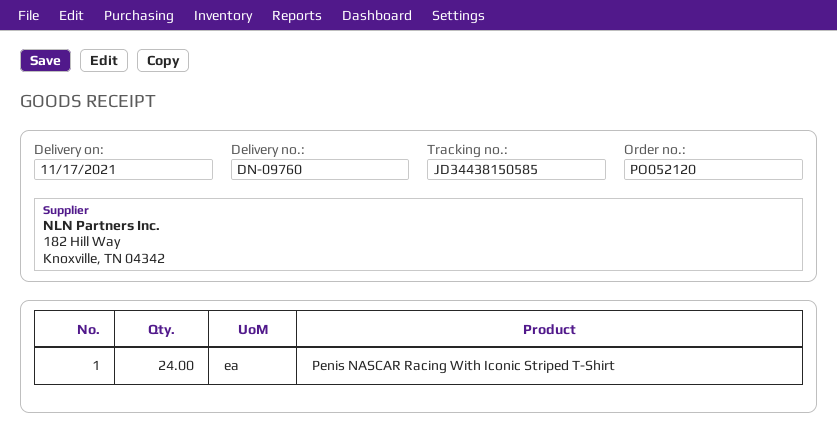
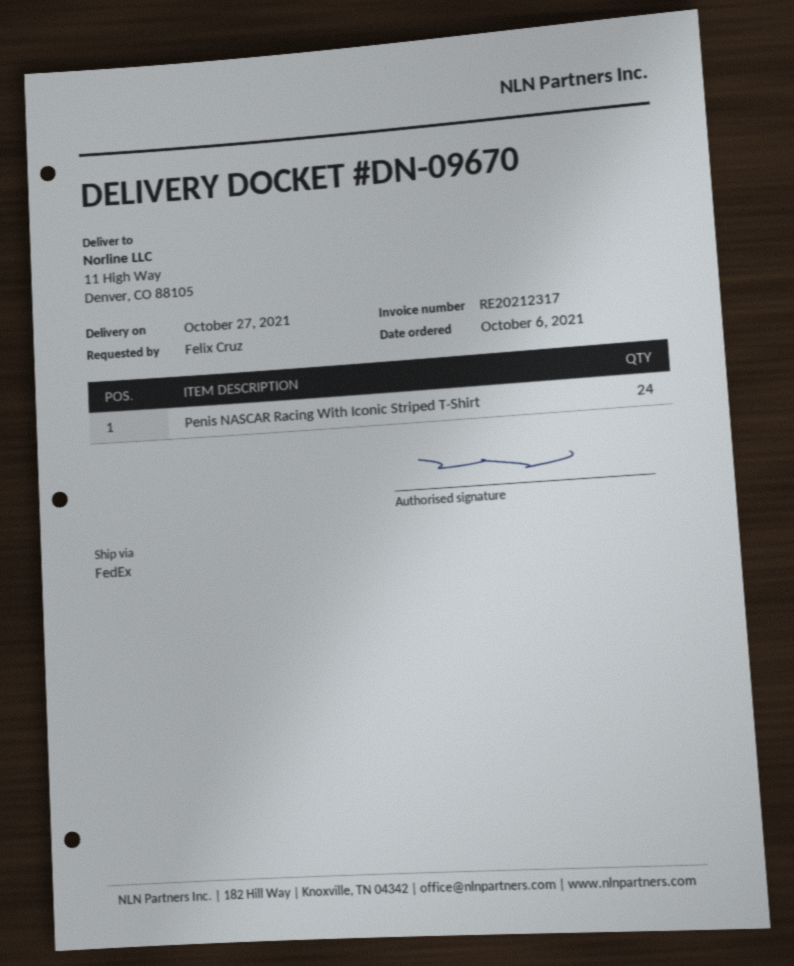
delivery note number: DN-09760 -> DN-09670
delivery date: 2021-11-17 -> 2021-10-27

